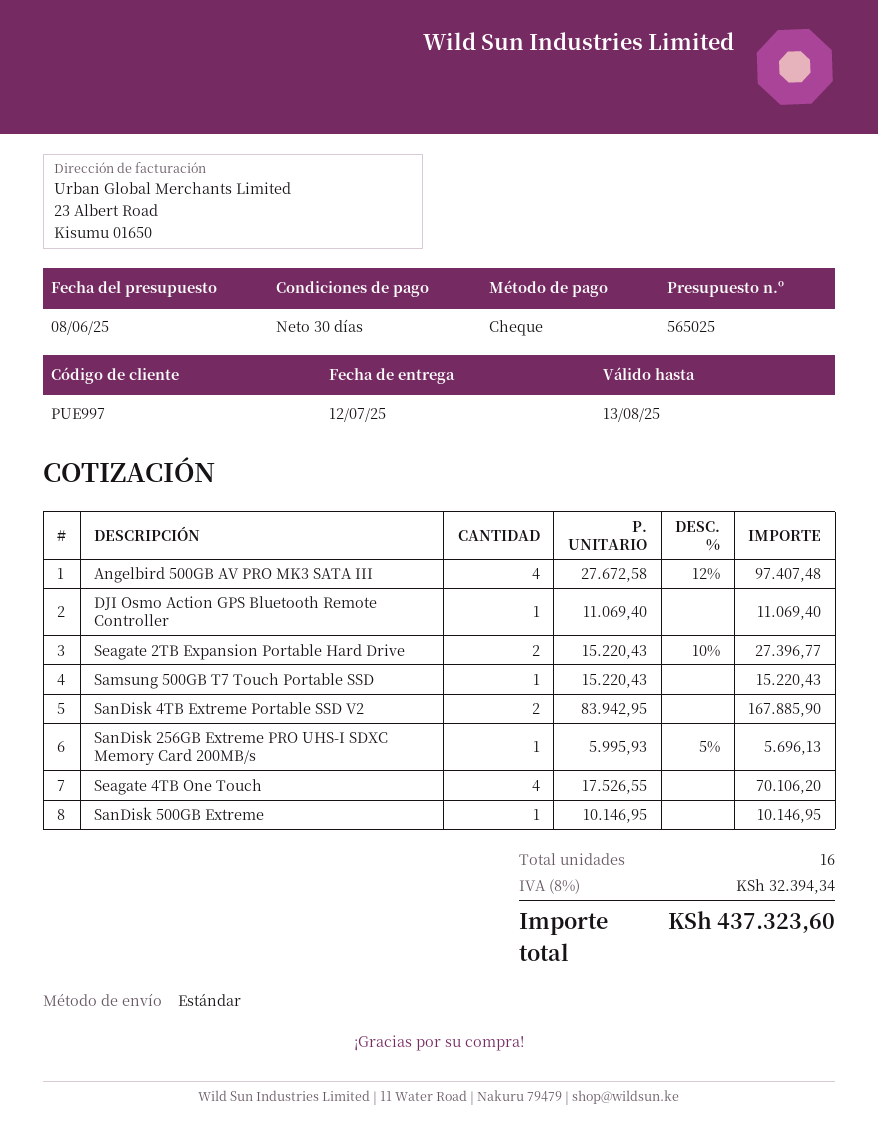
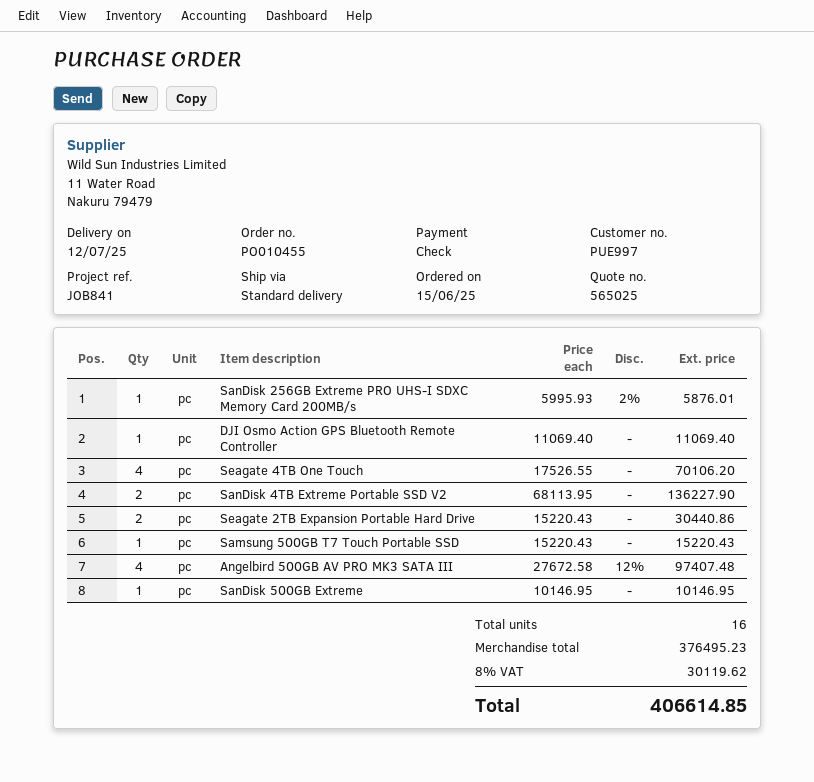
Seagate 2TB Expansion Portable Hard Drive: 2 x 15220.43 - 10% = 27396.77 -> 2 x 15220.43 = 30440.86
SanDisk 4TB Extreme Portable SSD V2: 2 x 83942.95 = 167885.90 -> 2 x 68113.95 = 136227.90
SanDisk 256GB Extreme PRO UHS-I SDXC Memory Card 200MB/s: 1 x 5995.93 - 5% = 5696.13 -> 1 x 5995.93 - 2% = 5876.01
tax: 8% = 32394.34 -> 8% = 30119.62
total: 437323.60 -> 406614.85

